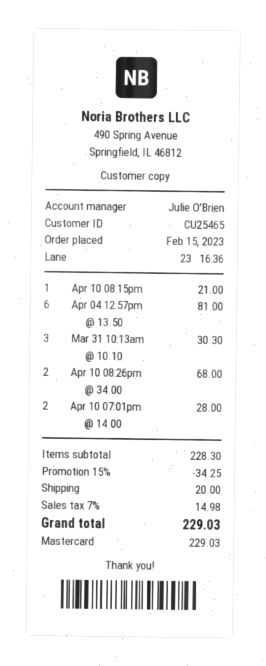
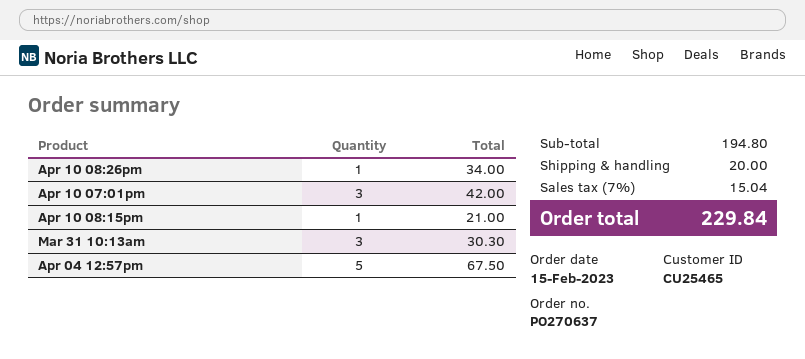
Apr 04 12:57pm: 6 for 81.00 -> 5 for 67.50
Apr 10 08:26pm: 2 for 68.00 -> 1 for 34.00
Apr 10 07:01pm: 2 for 28.00 -> 3 for 42.00
subtotal: 228.30 -> 194.80
discount: 15% = 34.25 -> none
tax: 7% = 14.98 -> 7% = 15.04
total: 229.03 -> 229.84

